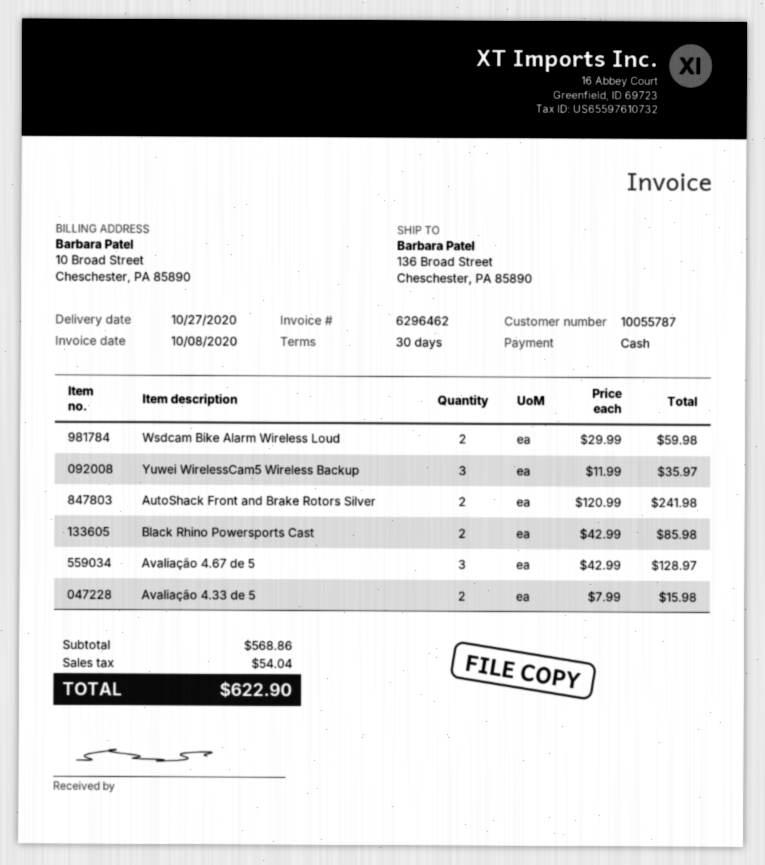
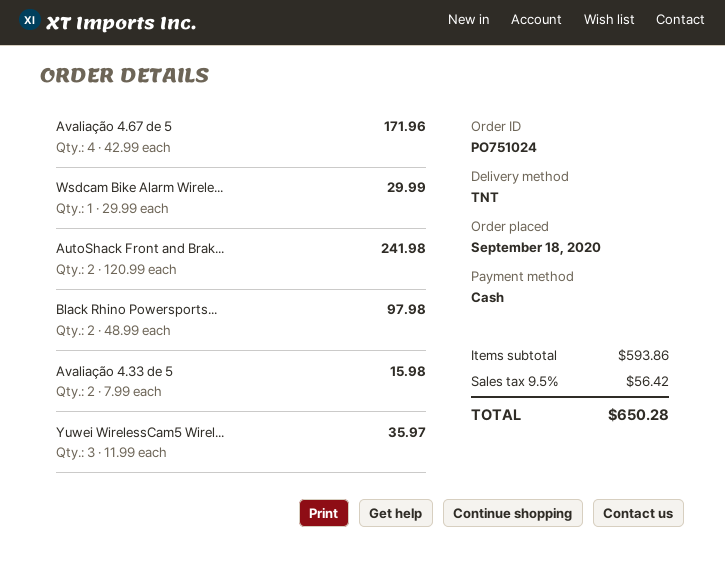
Wsdcam Bike Alarm Wireless Loud: 2 x 29.99 = 59.98 -> 1 x 29.99 = 29.99
Black Rhino Powersports Cast: 2 x 42.99 = 85.98 -> 2 x 48.99 = 97.98
Avaliação 4.67 de 5: 3 x 42.99 = 128.97 -> 4 x 42.99 = 171.96
subtotal: 568.86 -> 593.86
tax: 54.04 -> 56.42
total: 622.90 -> 650.28

